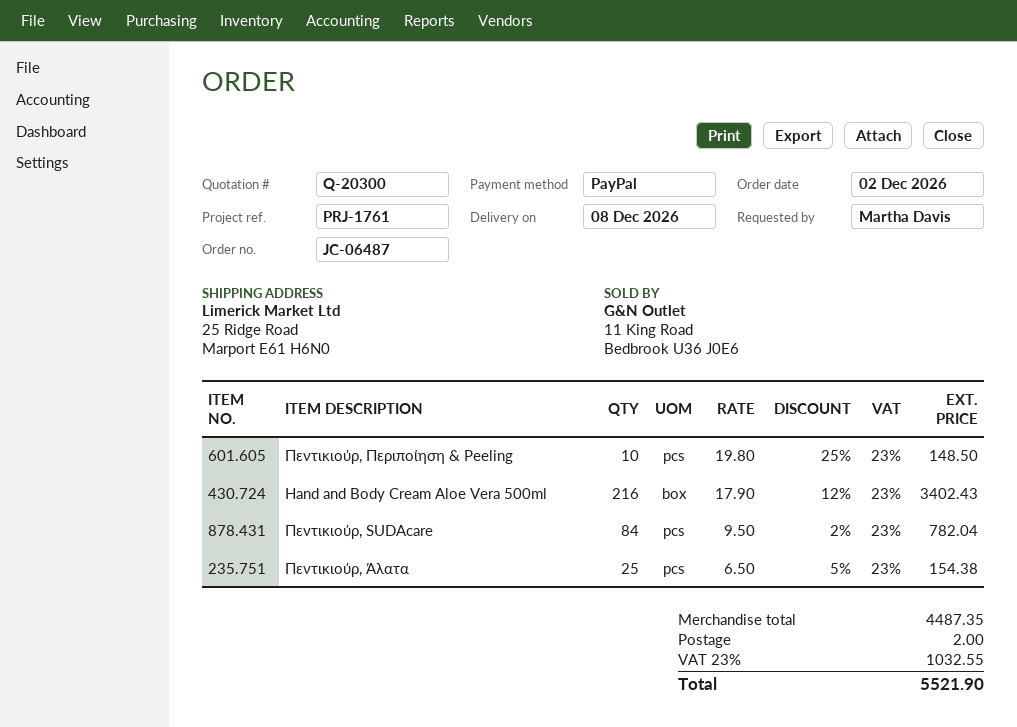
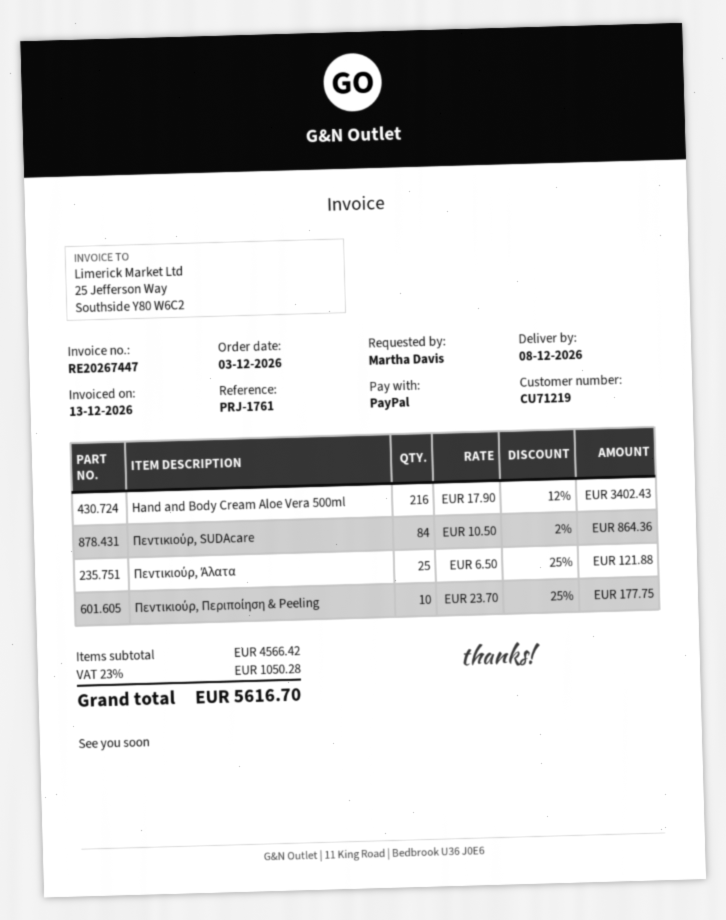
order date: 2026-12-02 -> 2026-12-03
Πεντικιούρ, Περιποίηση & Peeling: 10 x 19.80 - 25% = 148.50 -> 10 x 23.70 - 25% = 177.75
Πεντικιούρ, SUDAcare: 84 x 9.50 - 2% = 782.04 -> 84 x 10.50 - 2% = 864.36
Πεντικιούρ, Άλατα: 25 x 6.50 - 5% = 154.38 -> 25 x 6.50 - 25% = 121.88
subtotal: 4487.35 -> 4566.42
shipping: 2.00 -> none
tax: 23% = 1032.55 -> 23% = 1050.28
total: 5521.90 -> 5616.70

